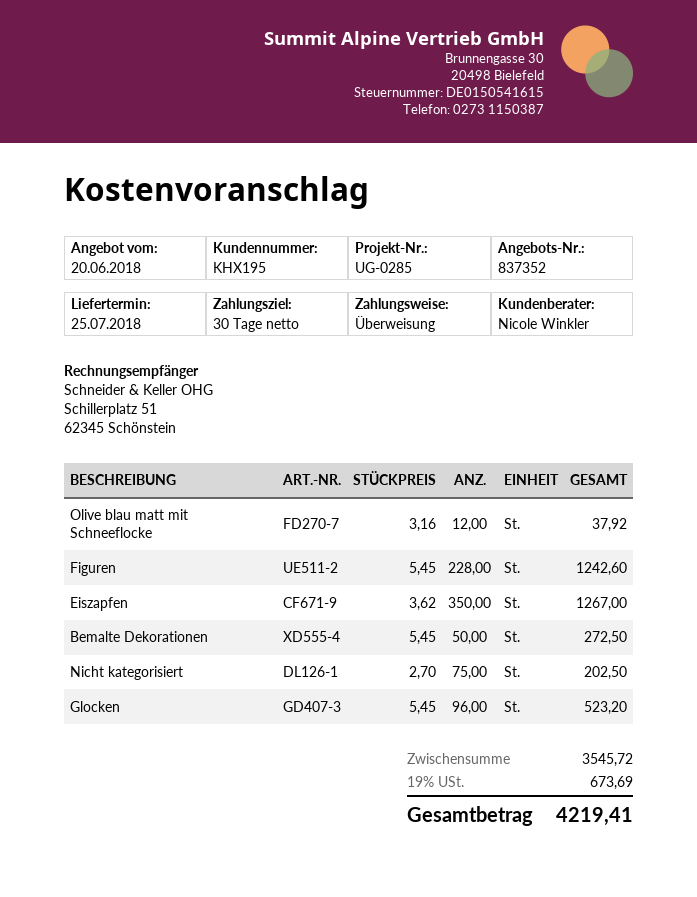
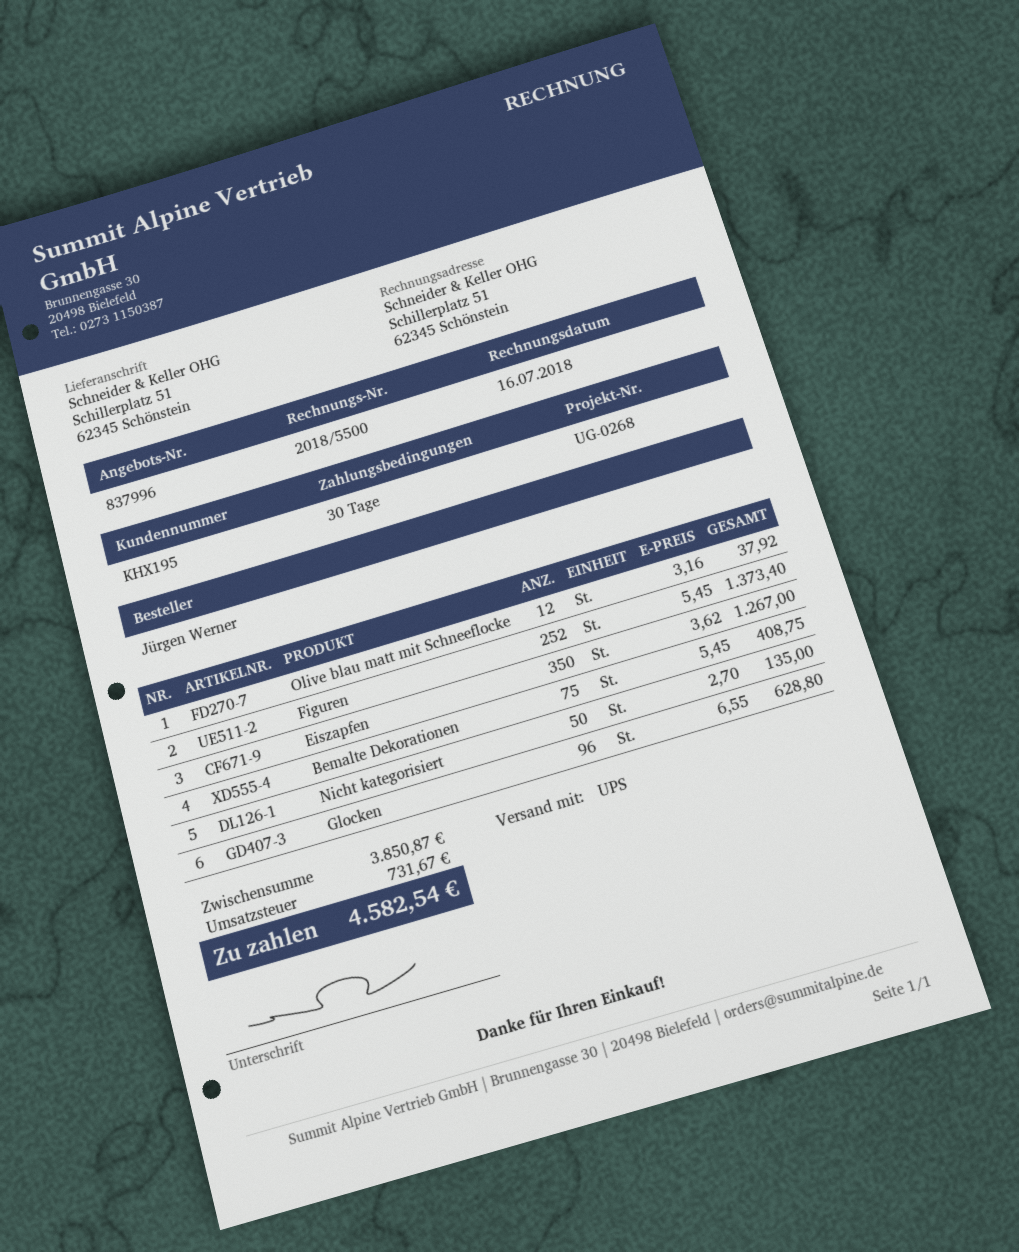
quote number: 837352 -> 837996
reference: UG-0285 -> UG-0268
Figuren: 228 x 5.45 = 1242.60 -> 252 x 5.45 = 1373.40
Bemalte Dekorationen: 50 x 5.45 = 272.50 -> 75 x 5.45 = 408.75
Nicht kategorisiert: 75 x 2.70 = 202.50 -> 50 x 2.70 = 135.00
Glocken: 96 x 5.45 = 523.20 -> 96 x 6.55 = 628.80
subtotal: 3545.72 -> 3850.87
tax: 673.69 -> 731.67
total: 4219.41 -> 4582.54

